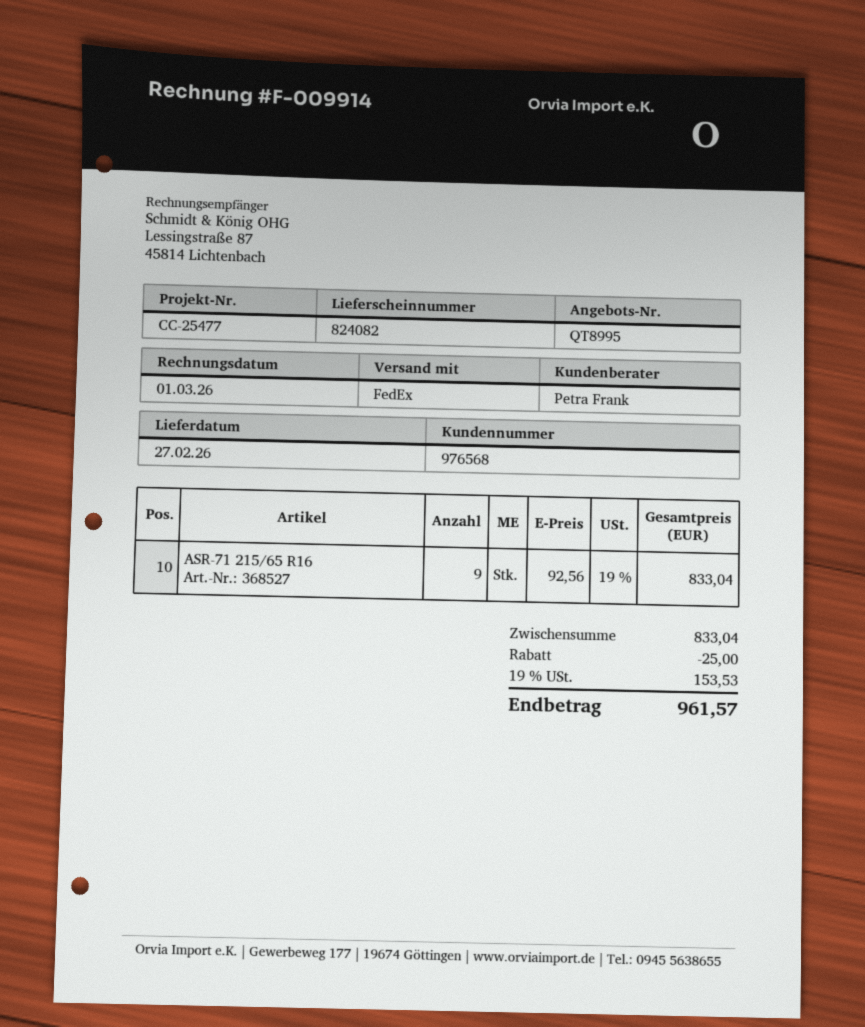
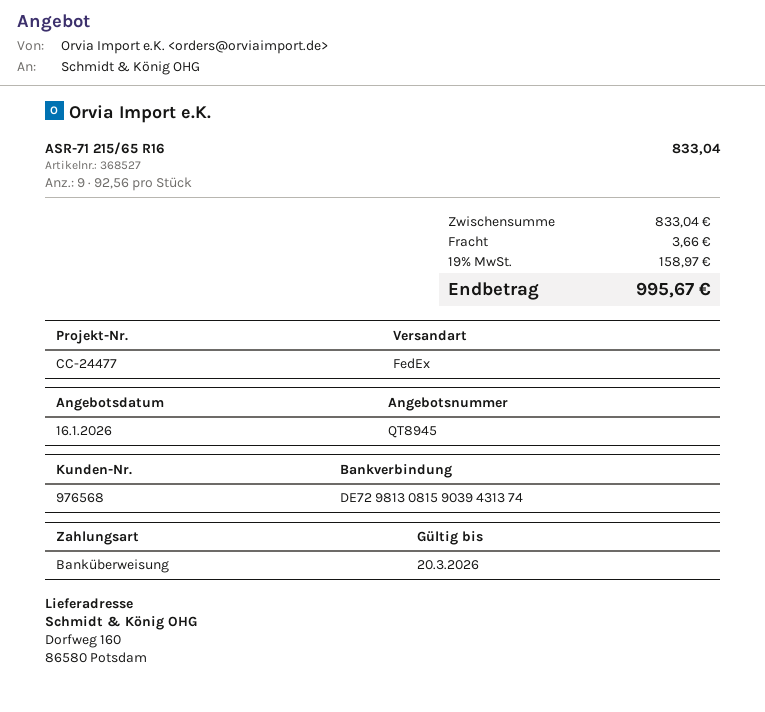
quote number: QT8995 -> QT8945
reference: CC-25477 -> CC-24477
discount: 25.00 -> none
shipping: none -> 3.66
tax: 19% = 153.53 -> 19% = 158.97
total: 961.57 -> 995.67

